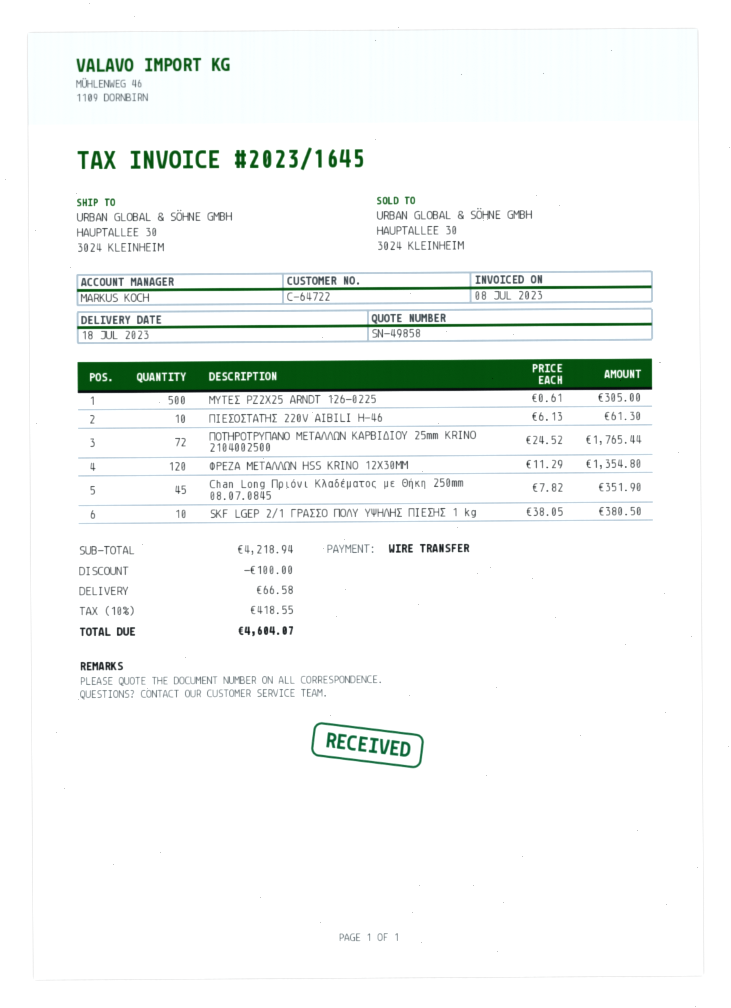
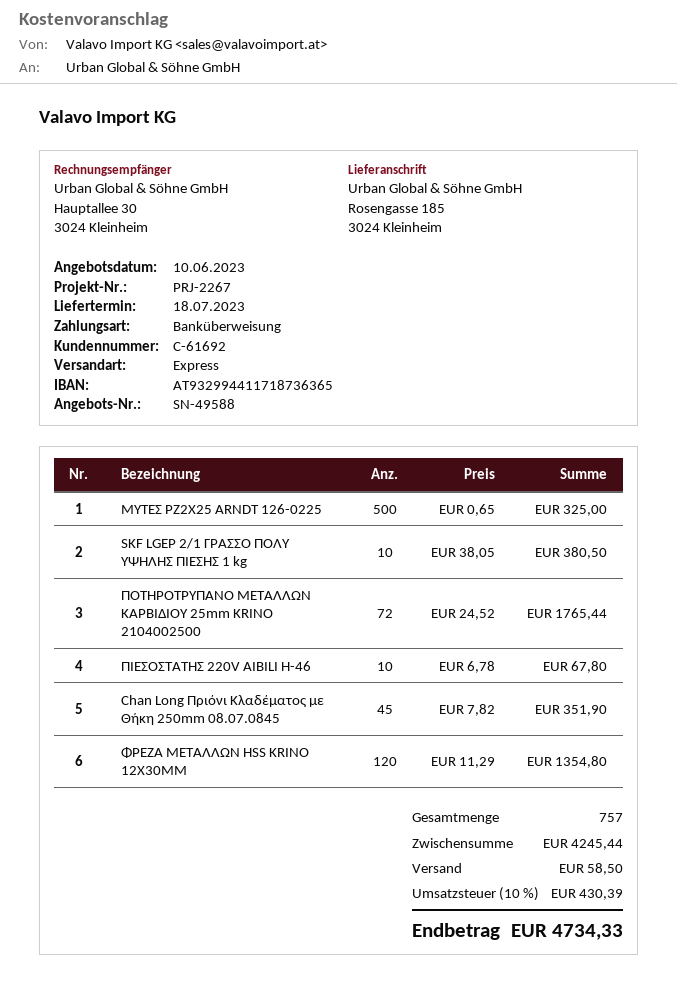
quote number: SN-49858 -> SN-49588
customer number: C-64722 -> C-61692
ship to: HAUPTALLEE 30, 3024 KLEINHEIM -> Rosengasse 185, 3024 Kleinheim
ΜΥΤΕΣ PZ2X25 ARNDT 126-0225: 500 x 0.61 = 305.00 -> 500 x 0.65 = 325.00
ΠΙΕΣΟΣΤΑΤΗΣ 220V AIBILI H-46: 10 x 6.13 = 61.30 -> 10 x 6.78 = 67.80
subtotal: 4218.94 -> 4245.44
discount: 100.00 -> none
shipping: 66.58 -> 58.50
tax: 10% = 418.55 -> 10% = 430.39
total: 4604.07 -> 4734.33

